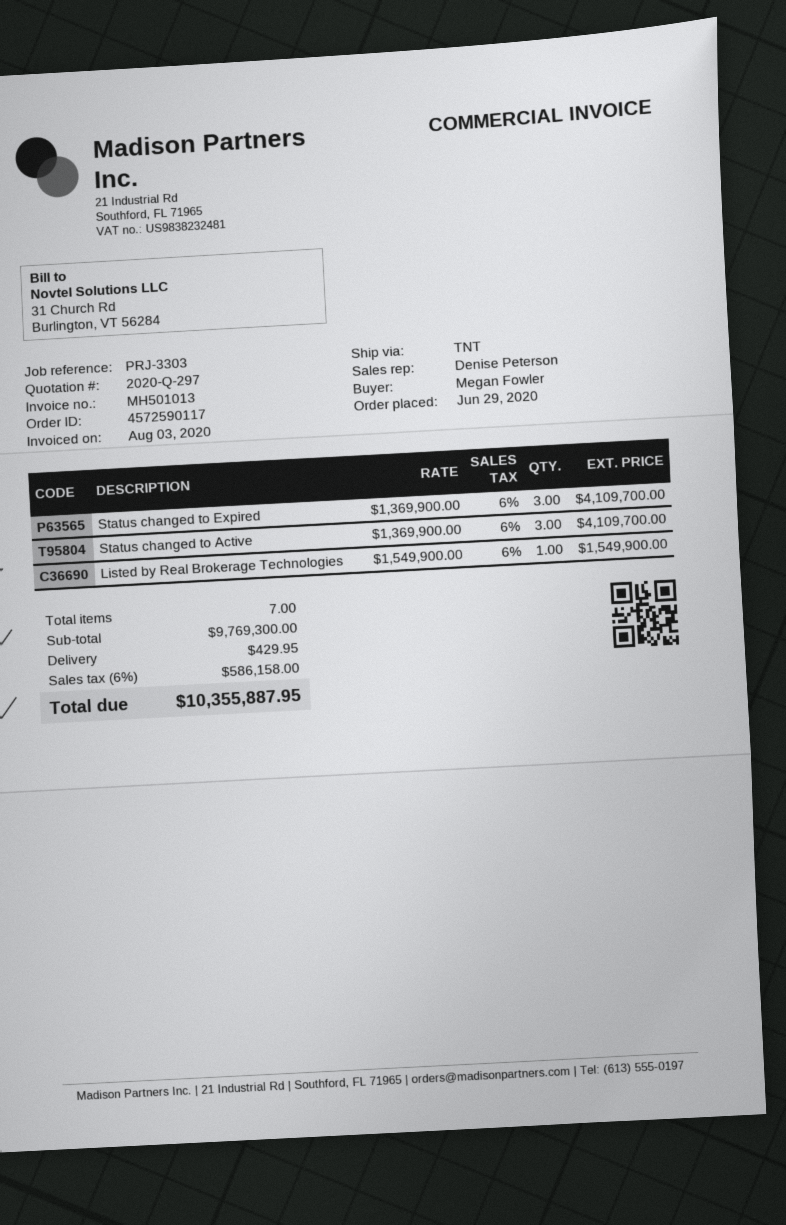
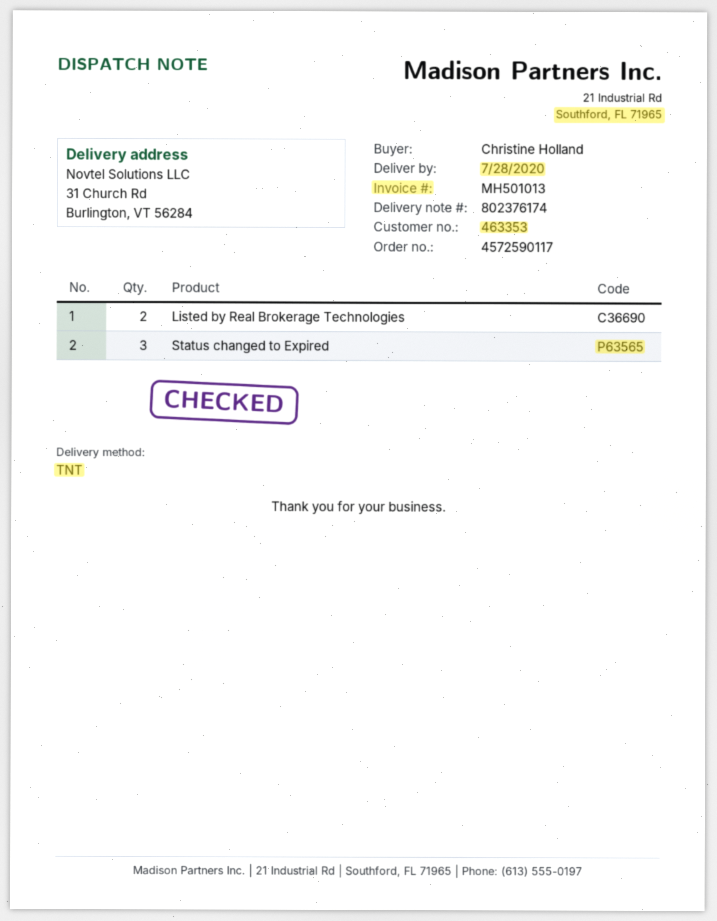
ordered by: Megan Fowler -> Christine Holland
Status changed to Active: 3 -> none
Listed by Real Brokerage Technologies: 1 -> 2

